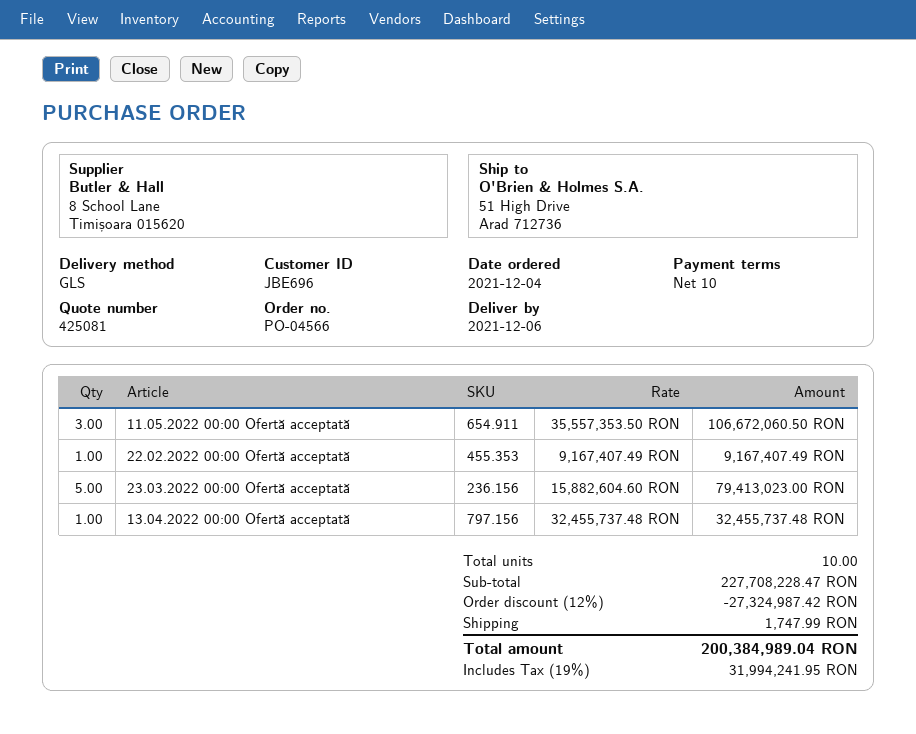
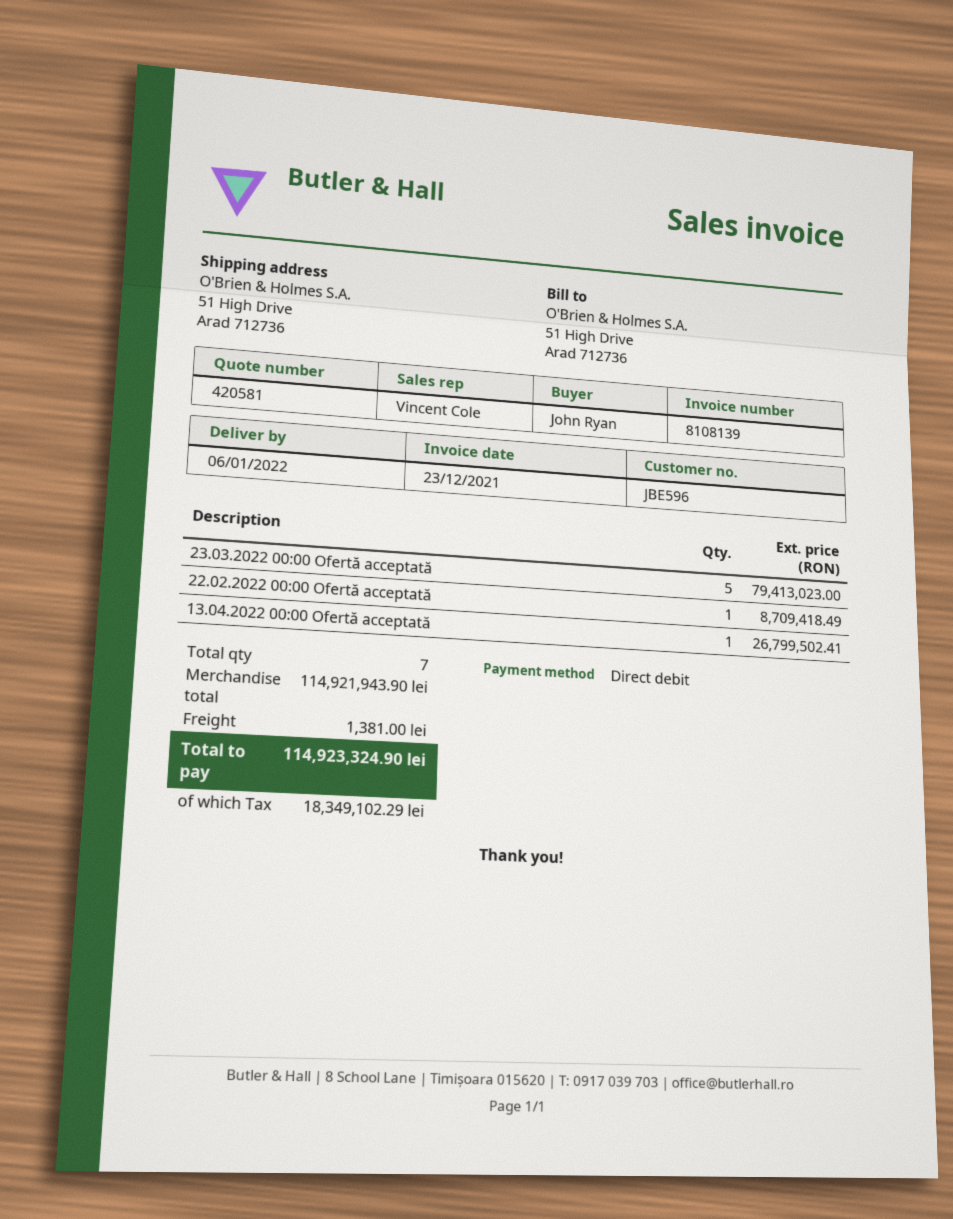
quote number: 425081 -> 420581
delivery date: 2021-12-06 -> 2022-01-06
customer number: JBE696 -> JBE596
11.05.2022 00:00 Ofertă acceptată: 3 for 106672060.50 -> none
22.02.2022 00:00 Ofertă acceptată: 1 for 9167407.49 -> 1 for 8709418.49
13.04.2022 00:00 Ofertă acceptată: 1 for 32455737.48 -> 1 for 26799502.41
total quantity: 10 -> 7
subtotal: 227708228.47 -> 114921943.90
discount: 12% = 27324987.42 -> none
shipping: 1747.99 -> 1381.00
tax: 31994241.95 -> 18349102.29
total: 200384989.04 -> 114923324.90

